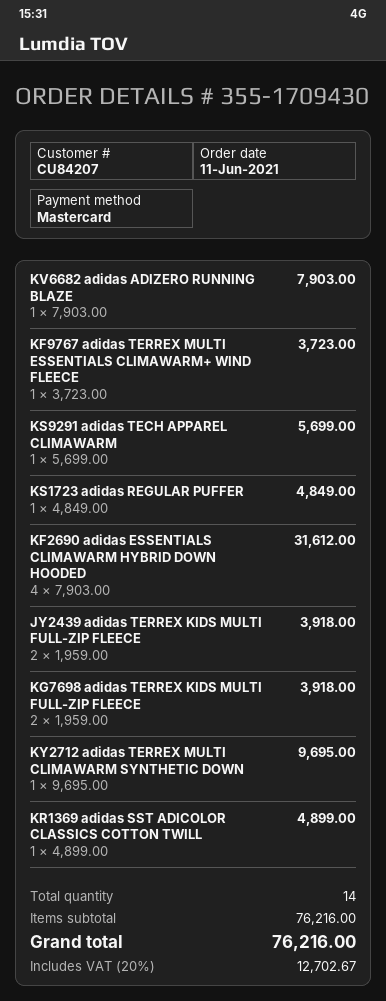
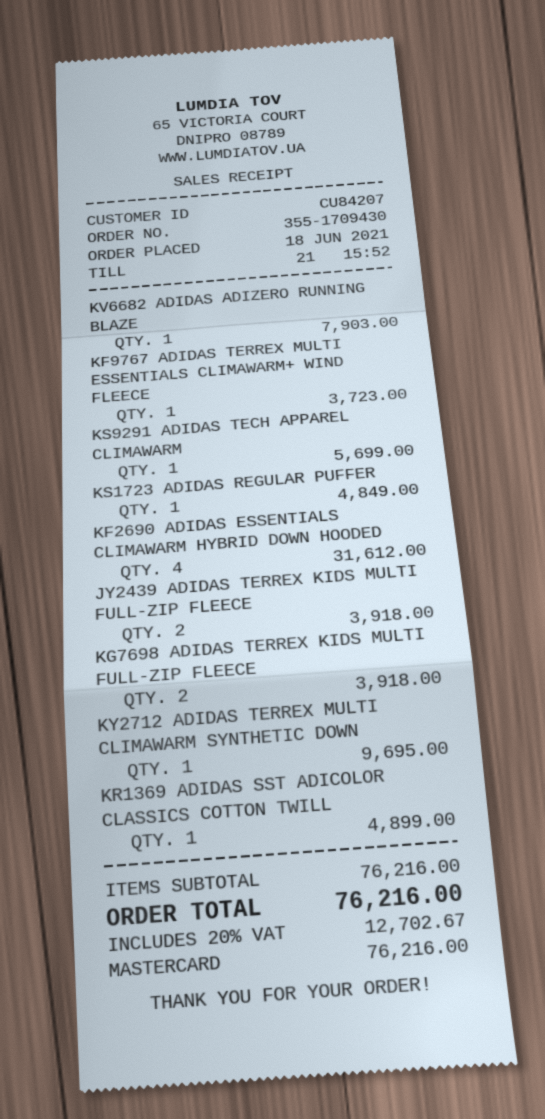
order date: 2021-06-11 -> 2021-06-18

